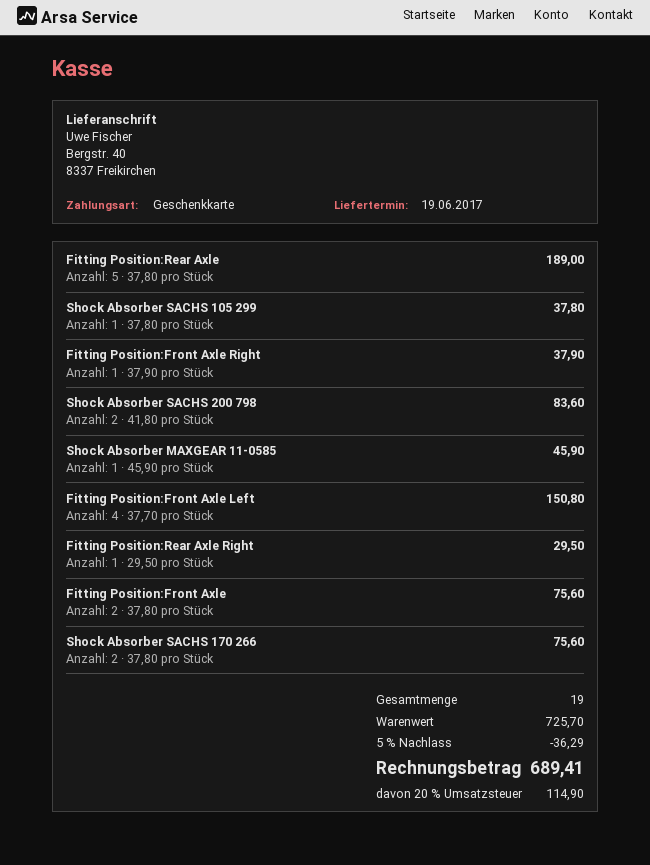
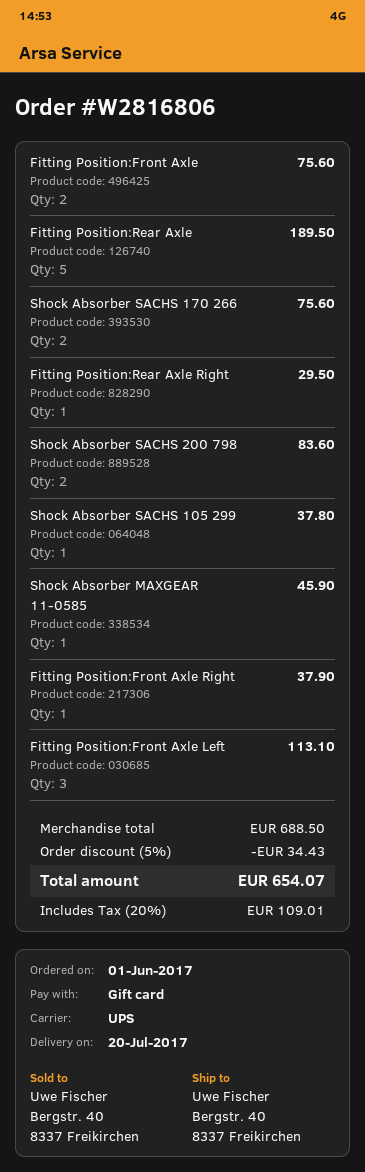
delivery date: 2017-06-19 -> 2017-07-20
Fitting Position:Rear Axle: 5 for 189.00 -> 5 for 189.50
Fitting Position:Front Axle Left: 4 for 150.80 -> 3 for 113.10
subtotal: 725.70 -> 688.50
discount: 5% = 36.29 -> 5% = 34.43
tax: 20% = 114.90 -> 20% = 109.01
total: 689.41 -> 654.07

